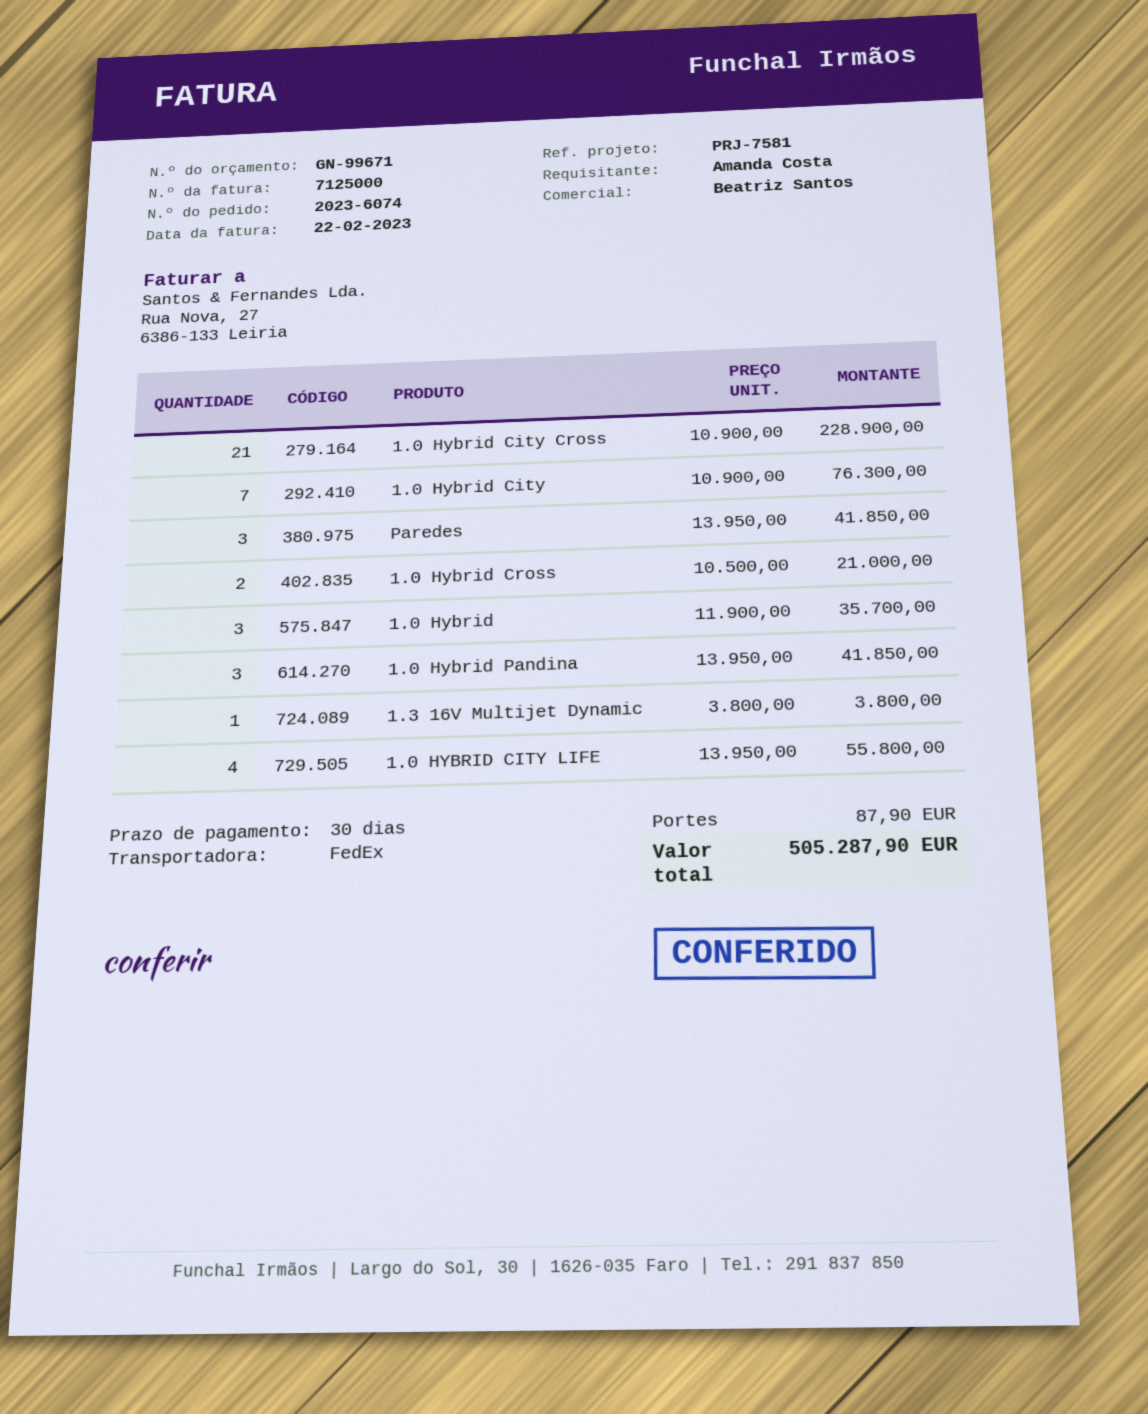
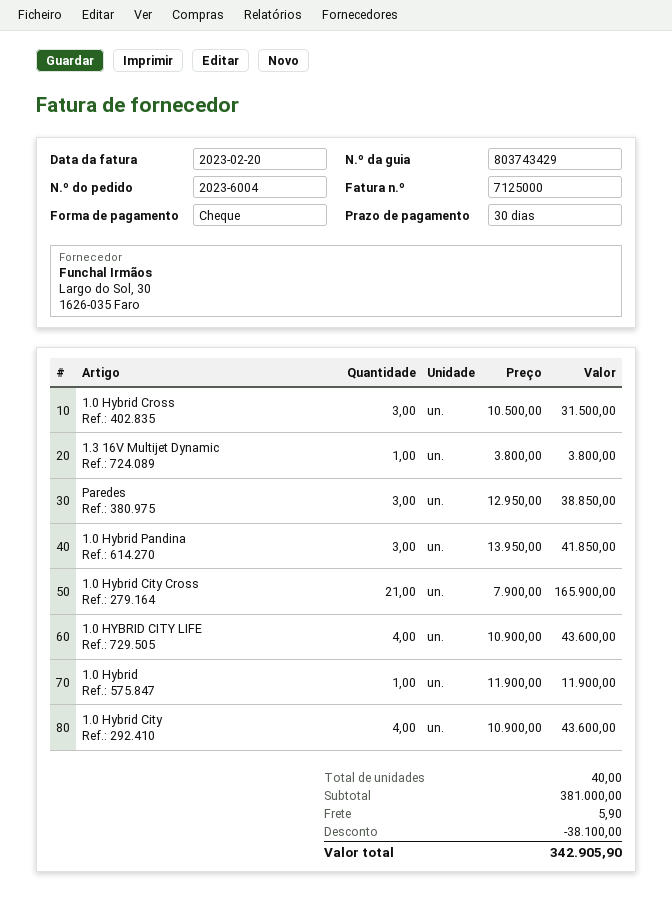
order number: 2023-6074 -> 2023-6004
invoice date: 2023-02-22 -> 2023-02-20
1.0 Hybrid City Cross: 21 x 10900.00 = 228900.00 -> 21 x 7900.00 = 165900.00
1.0 Hybrid City: 7 x 10900.00 = 76300.00 -> 4 x 10900.00 = 43600.00
Paredes: 3 x 13950.00 = 41850.00 -> 3 x 12950.00 = 38850.00
1.0 Hybrid Cross: 2 x 10500.00 = 21000.00 -> 3 x 10500.00 = 31500.00
1.0 Hybrid: 3 x 11900.00 = 35700.00 -> 1 x 11900.00 = 11900.00
1.0 HYBRID CITY LIFE: 4 x 13950.00 = 55800.00 -> 4 x 10900.00 = 43600.00
discount: none -> 38100.00
shipping: 87.90 -> 5.90
total: 505287.90 -> 342905.90

